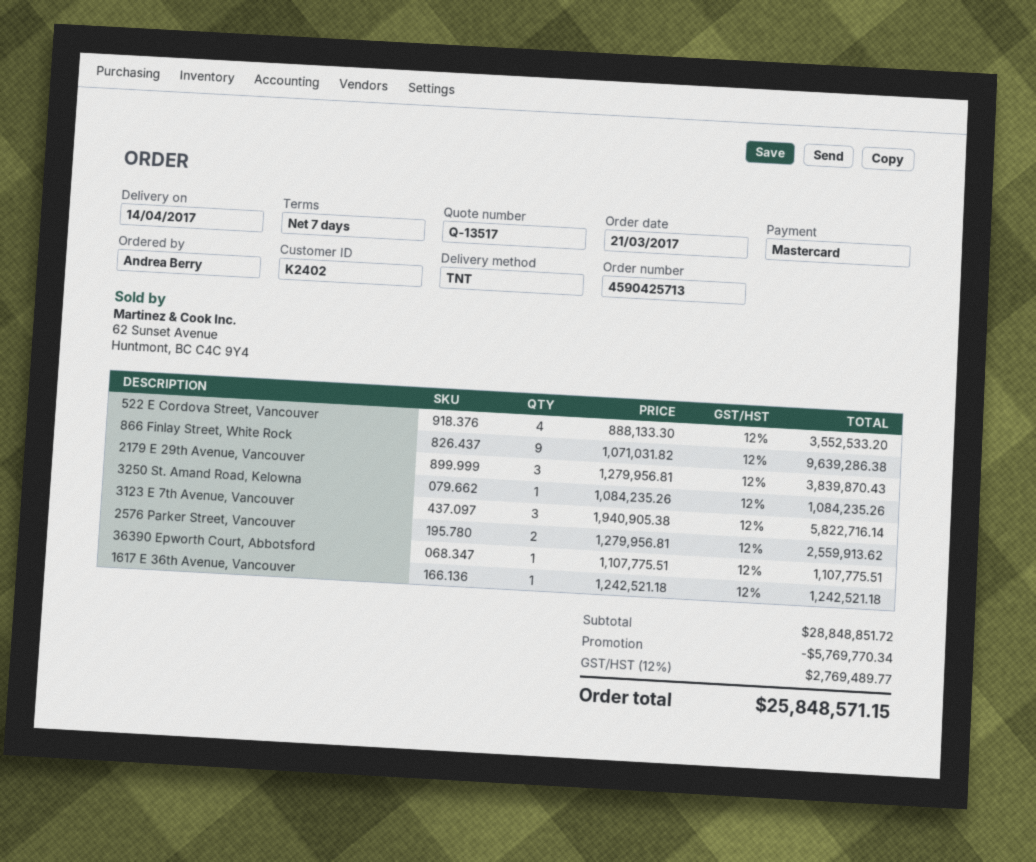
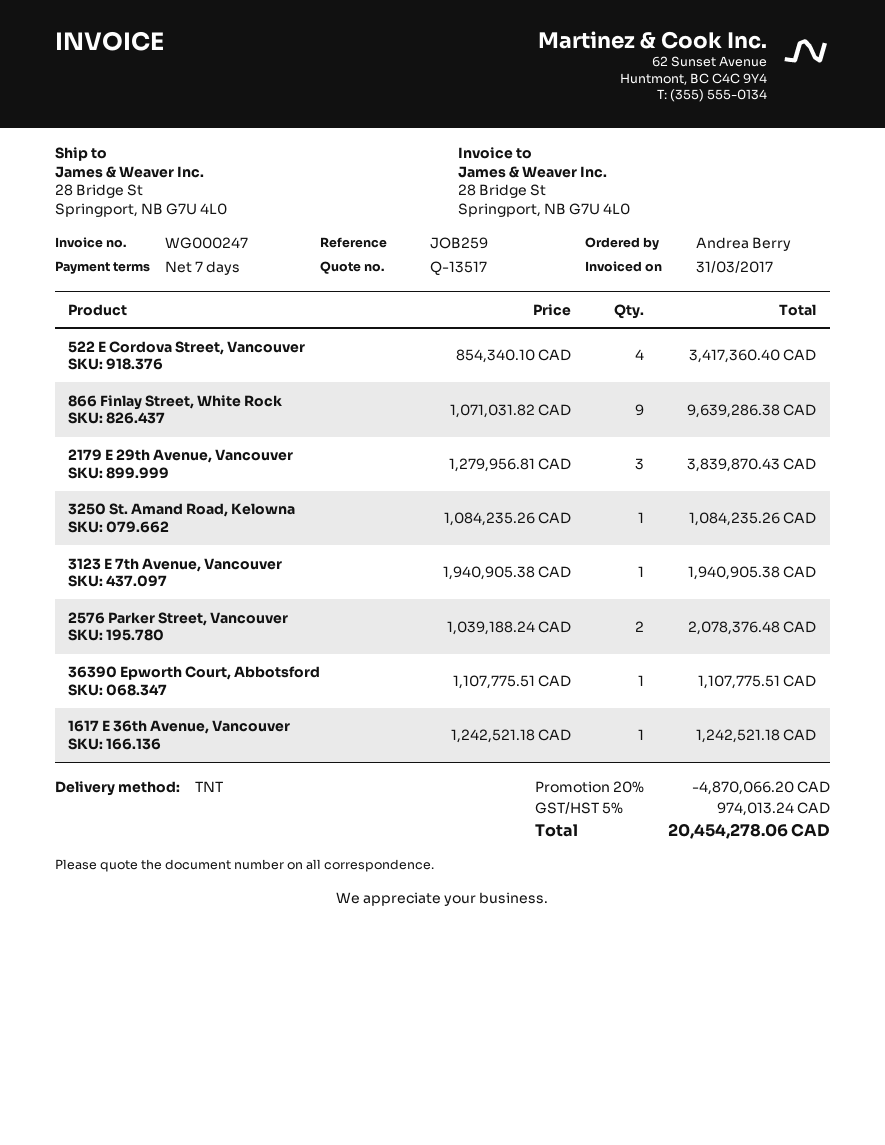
522 E Cordova Street, Vancouver: 4 x 888133.30 = 3552533.20 -> 4 x 854340.10 = 3417360.40
3123 E 7th Avenue, Vancouver: 3 x 1940905.38 = 5822716.14 -> 1 x 1940905.38 = 1940905.38
2576 Parker Street, Vancouver: 2 x 1279956.81 = 2559913.62 -> 2 x 1039188.24 = 2078376.48
discount: 5769770.34 -> 4870066.20
tax: 12% = 2769489.77 -> 5% = 974013.24
total: 25848571.15 -> 20454278.06

